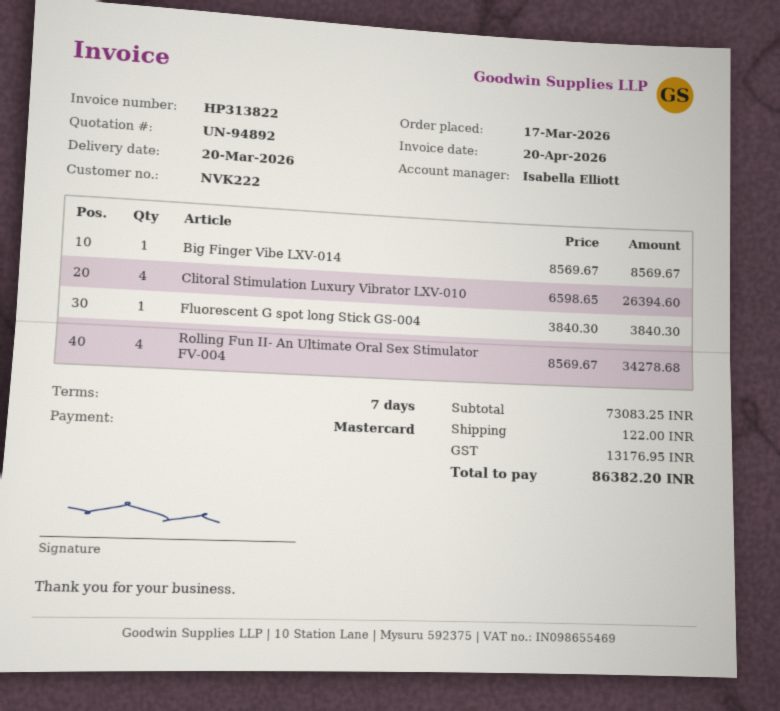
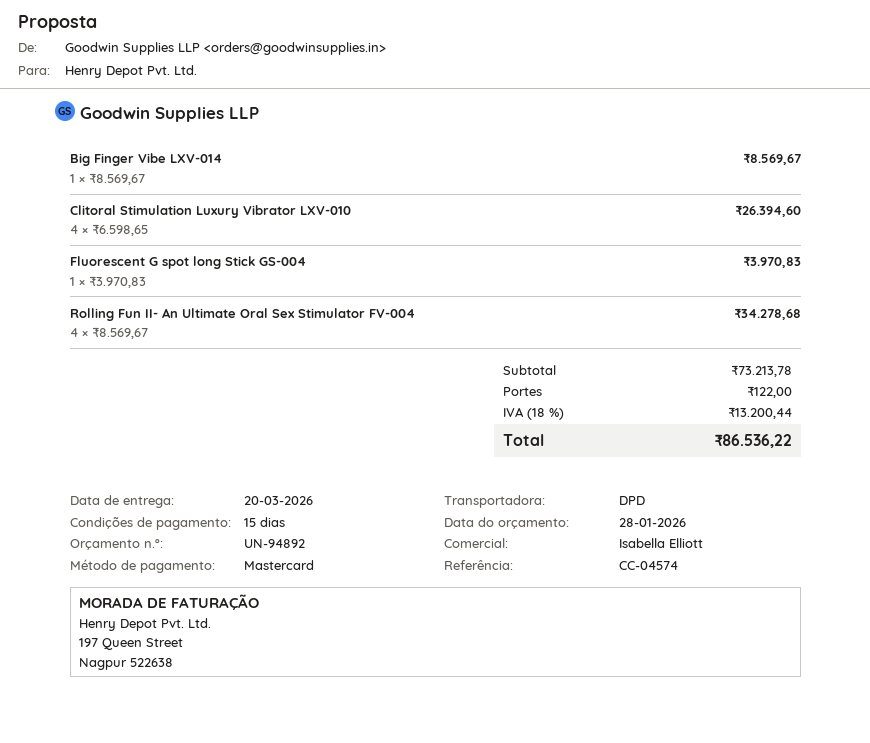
payment terms: 7 days -> 15 days
Fluorescent G spot long Stick GS-004: 1 x 3840.30 = 3840.30 -> 1 x 3970.83 = 3970.83
subtotal: 73083.25 -> 73213.78
tax: 13176.95 -> 13200.44
total: 86382.20 -> 86536.22

